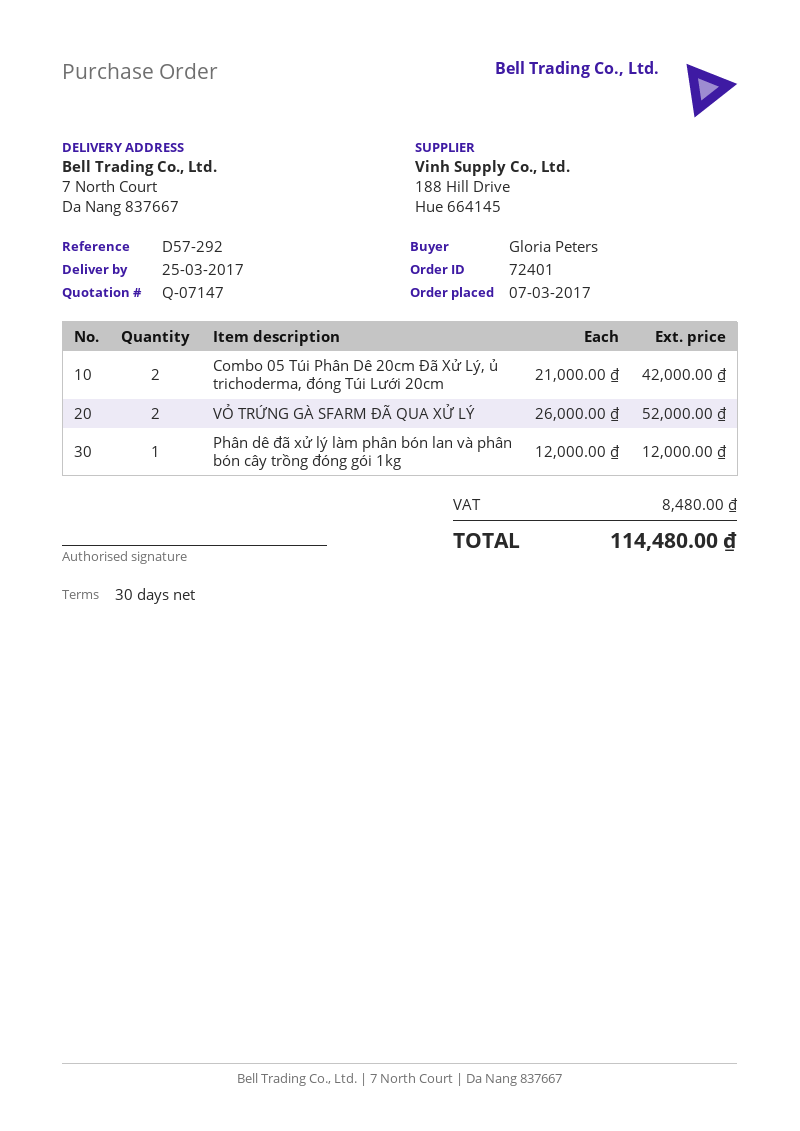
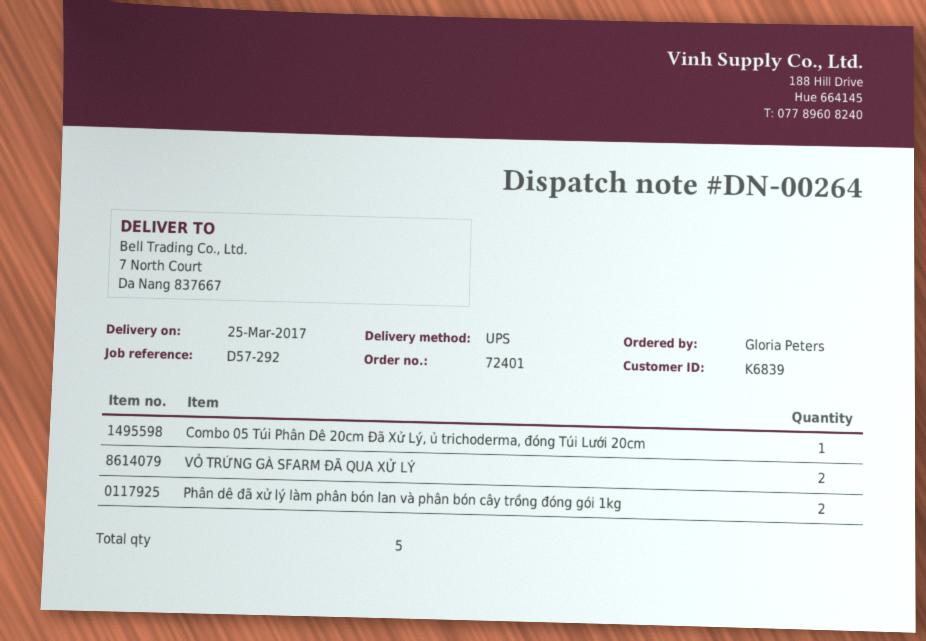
Combo 05 Túi Phân Dê 20cm Đã Xử Lý, ủ trichoderma, đóng Túi Lưới 20cm: 2 -> 1
Phân dê đã xử lý làm phân bón lan và phân bón cây trồng đóng gói 1kg: 1 -> 2

